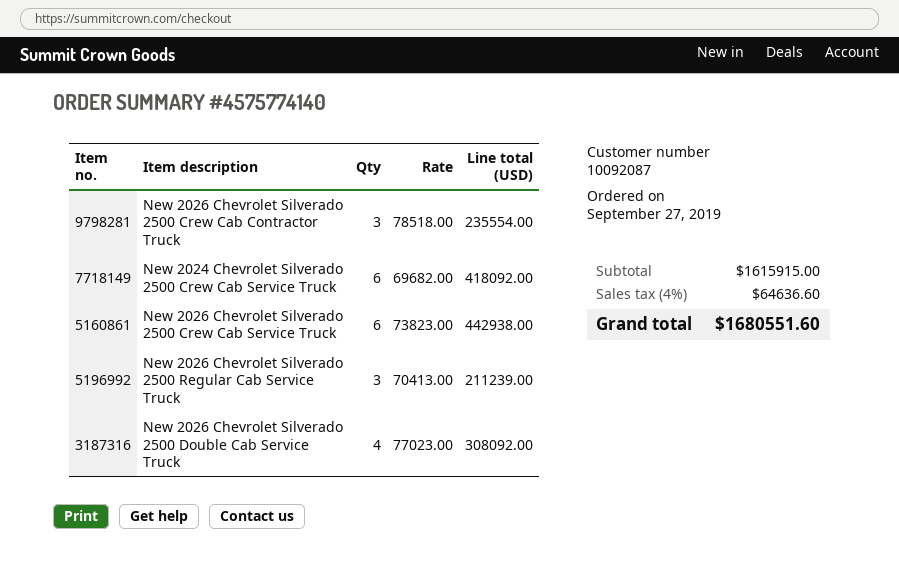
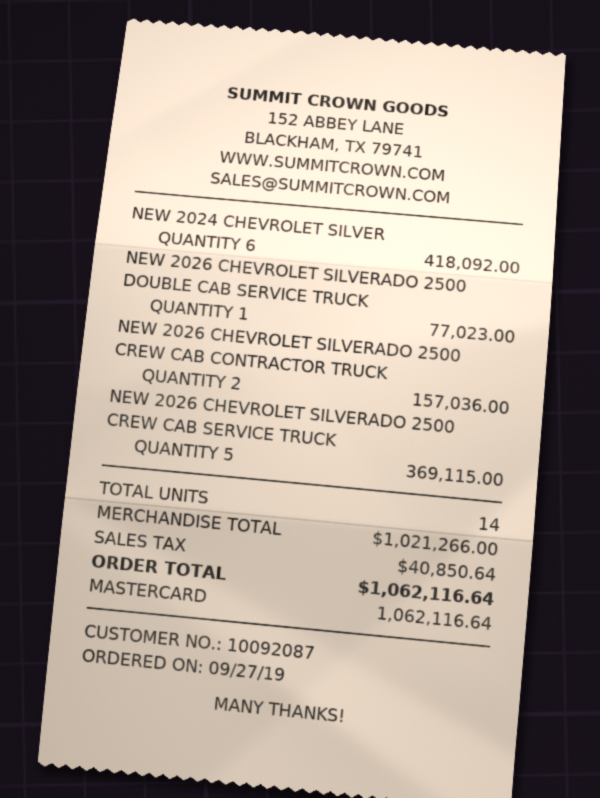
New 2026 Chevrolet Silverado 2500 Crew Cab Contractor Truck: 3 for 235554.00 -> 2 for 157036.00
New 2026 Chevrolet Silverado 2500 Crew Cab Service Truck: 6 for 442938.00 -> 5 for 369115.00
New 2026 Chevrolet Silverado 2500 Regular Cab Service Truck: 3 for 211239.00 -> none
New 2026 Chevrolet Silverado 2500 Double Cab Service Truck: 4 for 308092.00 -> 1 for 77023.00
subtotal: 1615915.00 -> 1021266.00
tax: 64636.60 -> 40850.64
total: 1680551.60 -> 1062116.64

